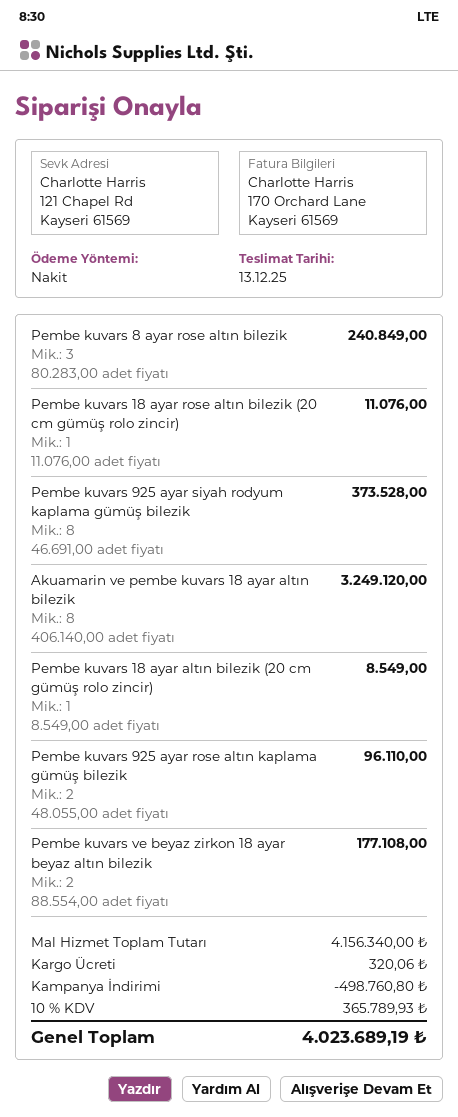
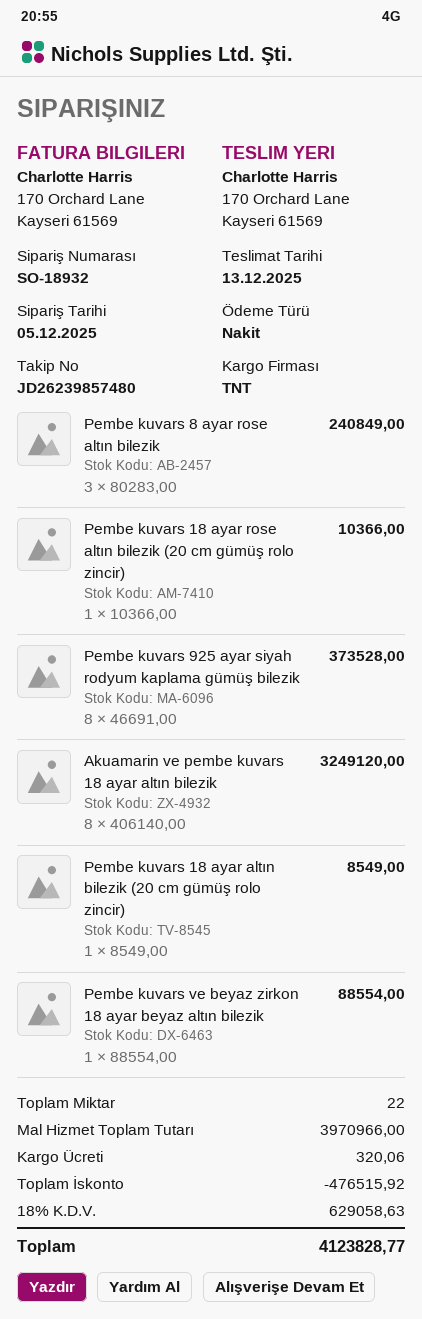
ship to: 121 Chapel Rd, Kayseri 61569 -> 170 Orchard Lane, Kayseri 61569
Pembe kuvars 18 ayar rose altın bilezik (20 cm gümüş rolo zincir): 1 x 11076.00 = 11076.00 -> 1 x 10366.00 = 10366.00
Pembe kuvars 925 ayar rose altın kaplama gümüş bilezik: 2 x 48055.00 = 96110.00 -> none
Pembe kuvars ve beyaz zirkon 18 ayar beyaz altın bilezik: 2 x 88554.00 = 177108.00 -> 1 x 88554.00 = 88554.00
subtotal: 4156340.00 -> 3970966.00
discount: 498760.80 -> 476515.92
tax: 10% = 365789.93 -> 18% = 629058.63
total: 4023689.19 -> 4123828.77

